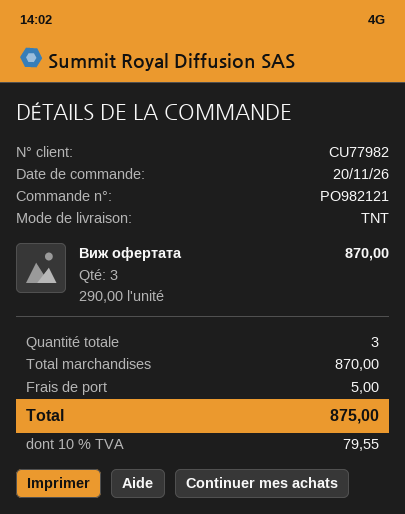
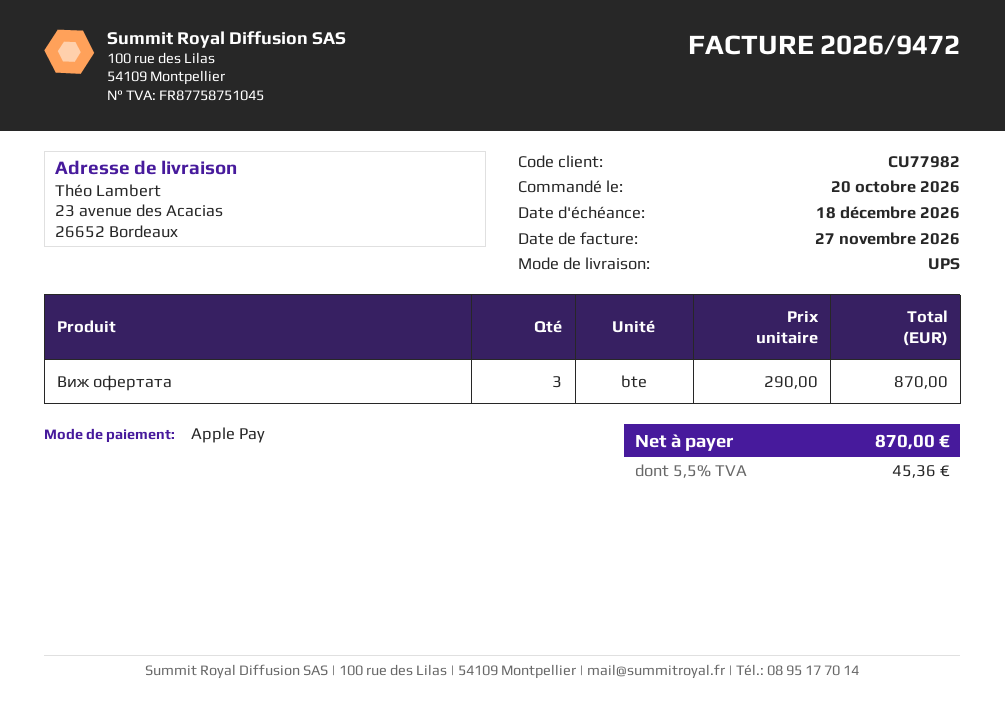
order date: 2026-11-20 -> 2026-10-20
shipping method: TNT -> UPS
shipping: 5.00 -> none
tax: 10% = 79.55 -> 5.5% = 45.36
total: 875.00 -> 870.00

